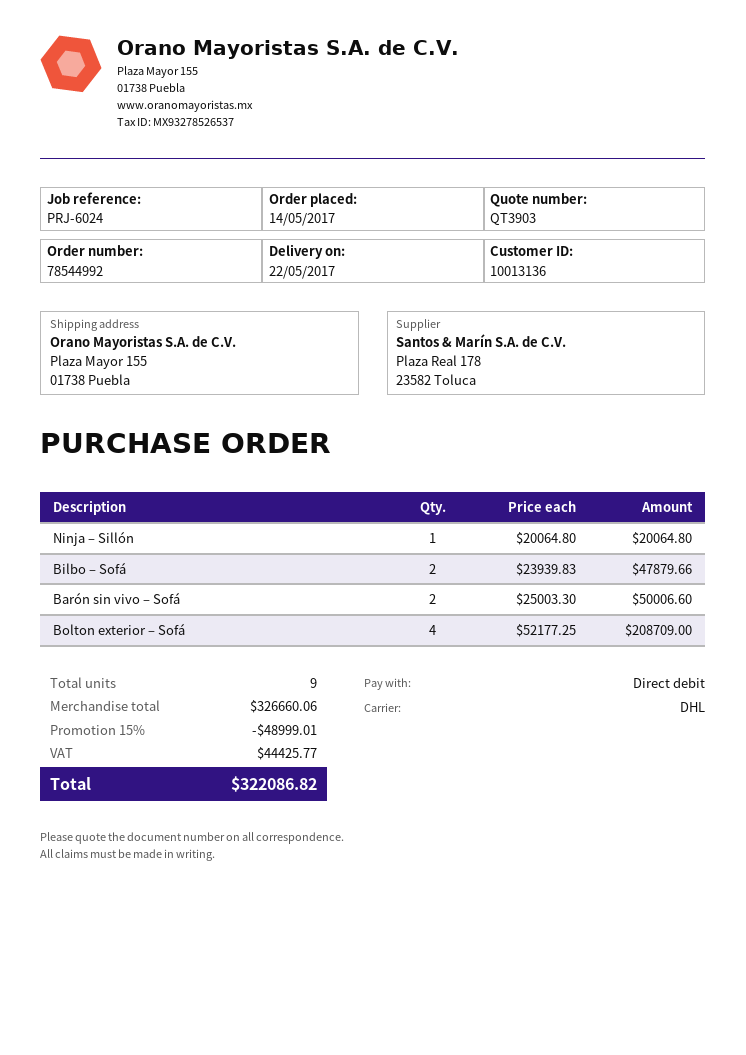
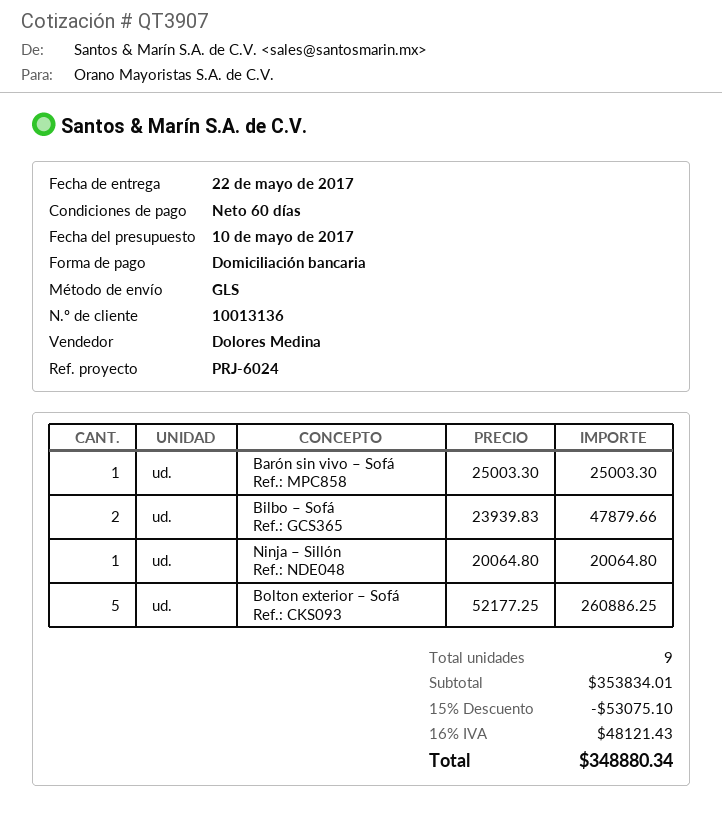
quote number: QT3903 -> QT3907
shipping method: DHL -> GLS
Barón sin vivo – Sofá: 2 x 25003.30 = 50006.60 -> 1 x 25003.30 = 25003.30
Bolton exterior – Sofá: 4 x 52177.25 = 208709.00 -> 5 x 52177.25 = 260886.25
subtotal: 326660.06 -> 353834.01
discount: 15% = 48999.01 -> 15% = 53075.10
tax: 44425.77 -> 48121.43
total: 322086.82 -> 348880.34

